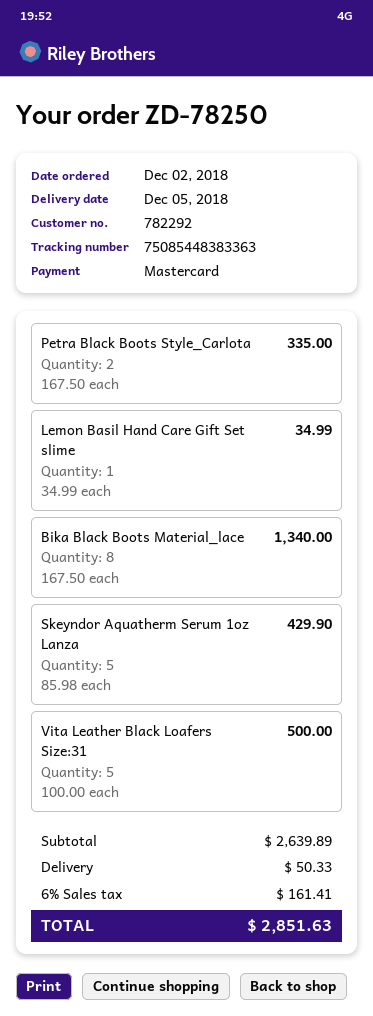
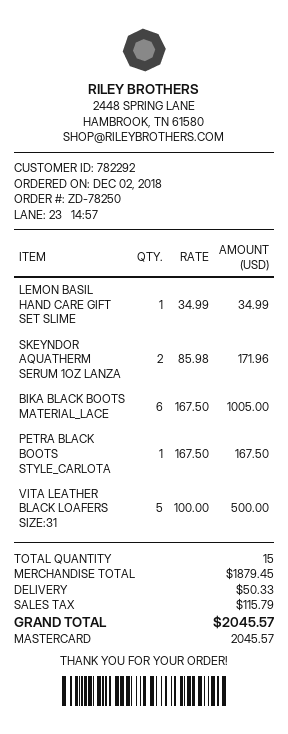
Petra Black Boots Style_Carlota: 2 x 167.50 = 335.00 -> 1 x 167.50 = 167.50
Bika Black Boots Material_lace: 8 x 167.50 = 1340.00 -> 6 x 167.50 = 1005.00
Skeyndor Aquatherm Serum 1oz Lanza: 5 x 85.98 = 429.90 -> 2 x 85.98 = 171.96
subtotal: 2639.89 -> 1879.45
tax: 161.41 -> 115.79
total: 2851.63 -> 2045.57

